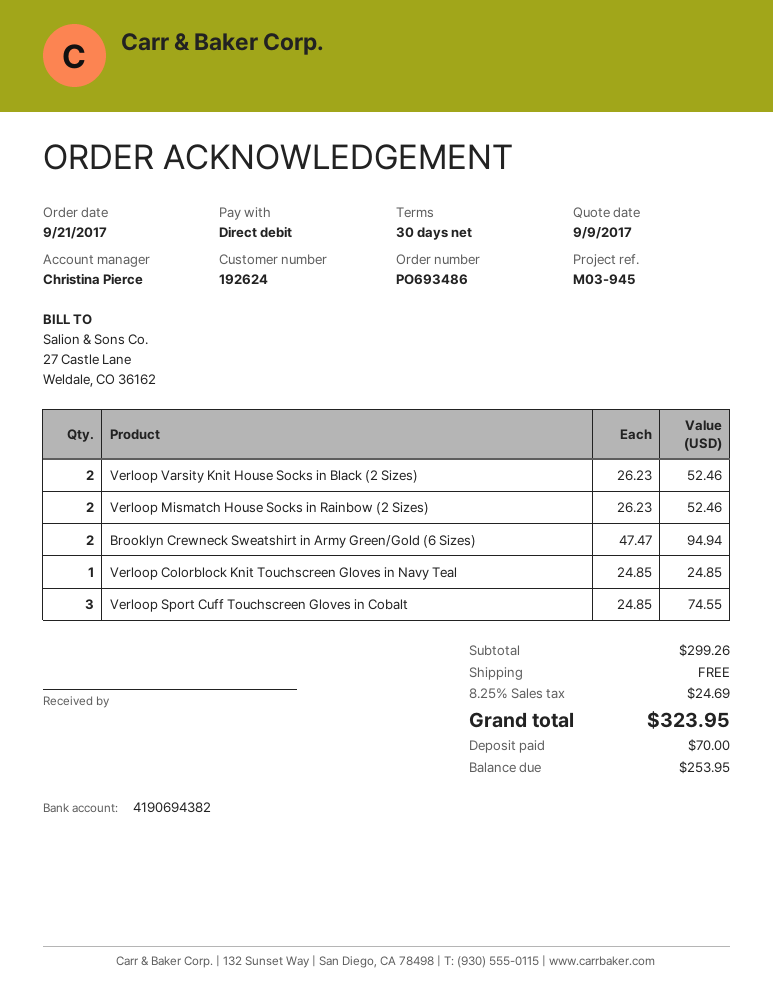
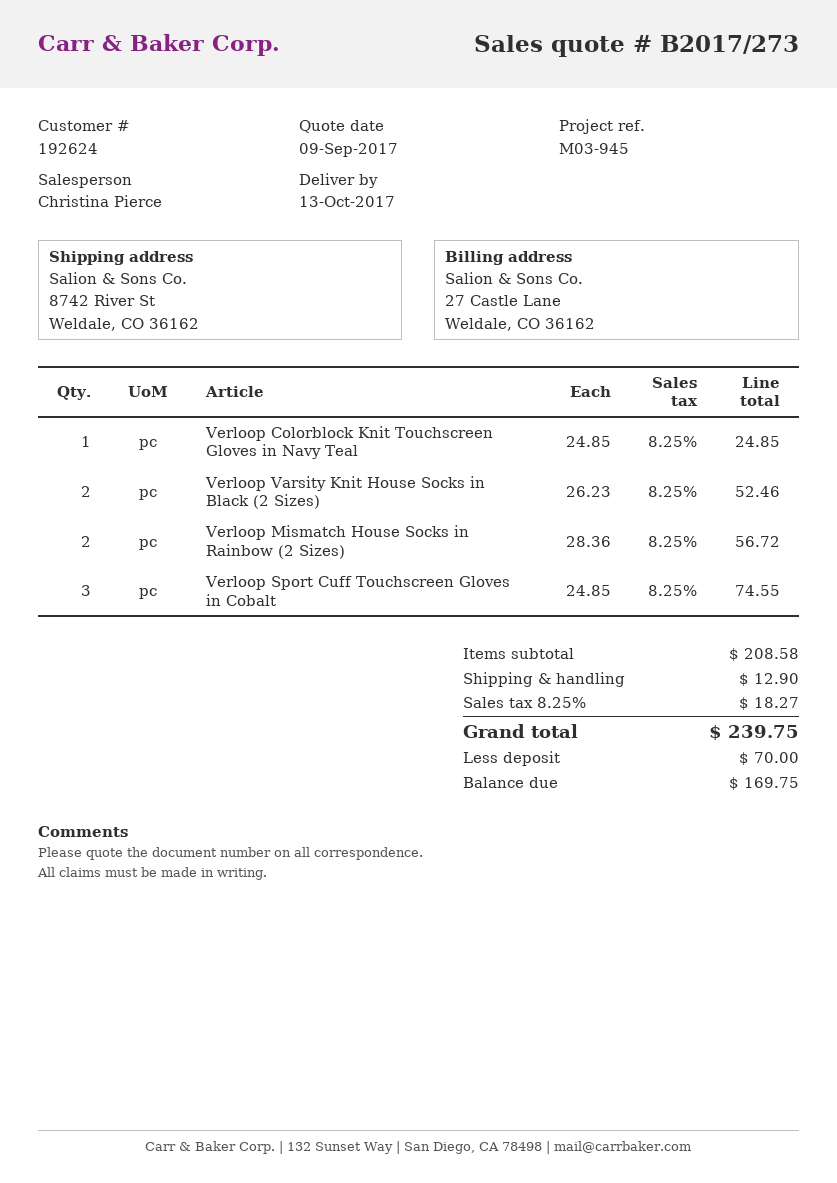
Verloop Mismatch House Socks in Rainbow (2 Sizes): 2 x 26.23 = 52.46 -> 2 x 28.36 = 56.72
Brooklyn Crewneck Sweatshirt in Army Green/Gold (6 Sizes): 2 x 47.47 = 94.94 -> none
subtotal: 299.26 -> 208.58
shipping: 0.00 -> 12.90
tax: 8.25% = 24.69 -> 8.25% = 18.27
total: 323.95 -> 239.75
balance: 253.95 -> 169.75

